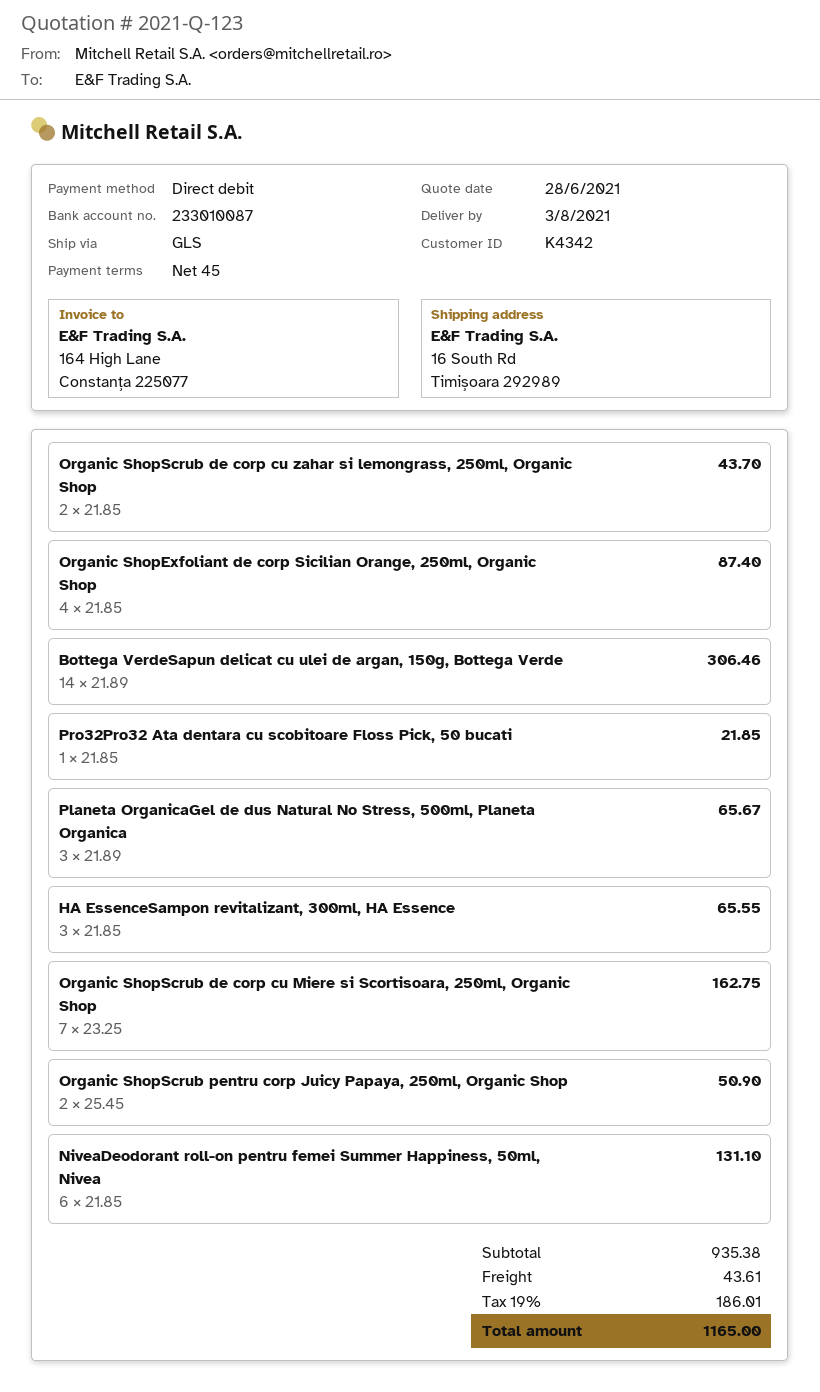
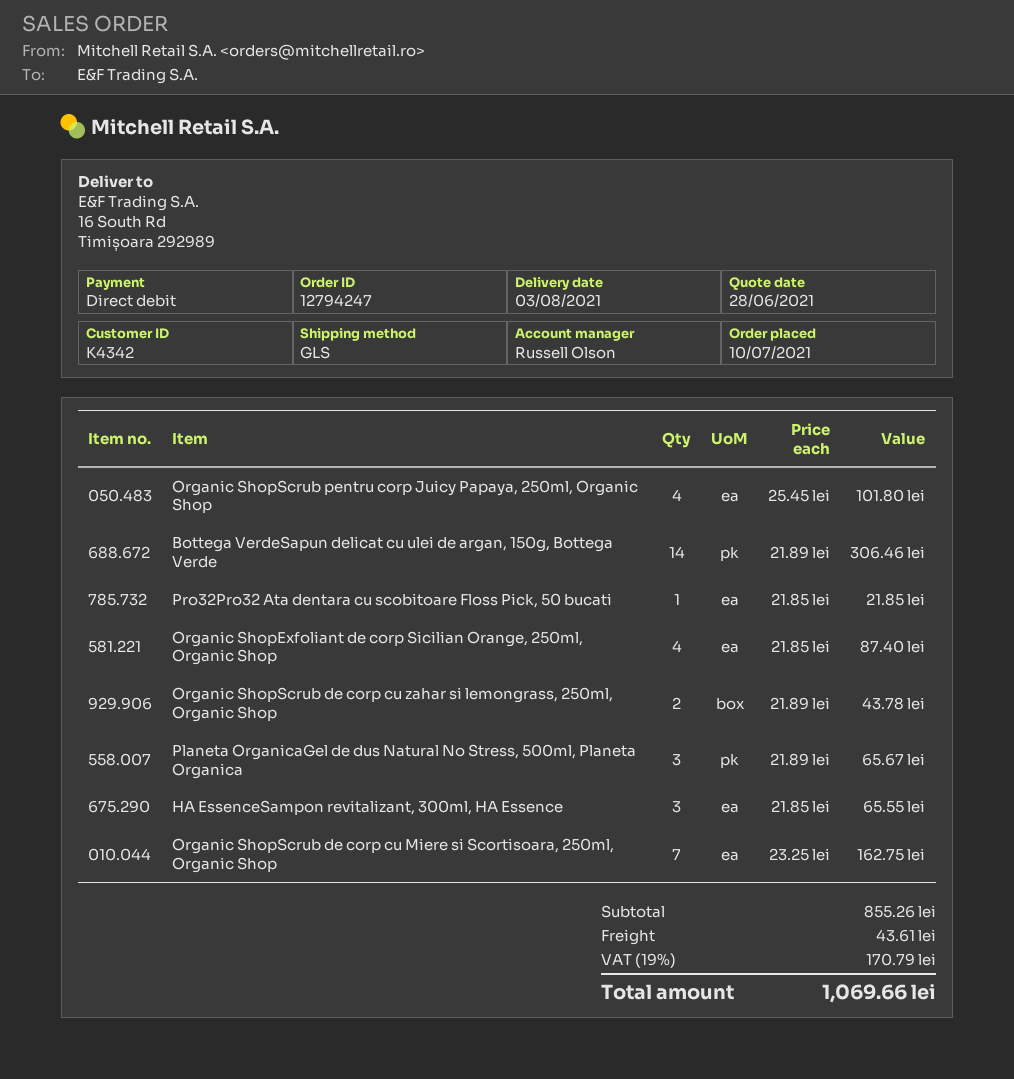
Organic ShopScrub de corp cu zahar si lemongrass, 250ml, Organic Shop: 2 x 21.85 = 43.70 -> 2 x 21.89 = 43.78
Organic ShopScrub pentru corp Juicy Papaya, 250ml, Organic Shop: 2 x 25.45 = 50.90 -> 4 x 25.45 = 101.80
NiveaDeodorant roll-on pentru femei Summer Happiness, 50ml, Nivea: 6 x 21.85 = 131.10 -> none
subtotal: 935.38 -> 855.26
tax: 19% = 186.01 -> 19% = 170.79
total: 1165.00 -> 1069.66

